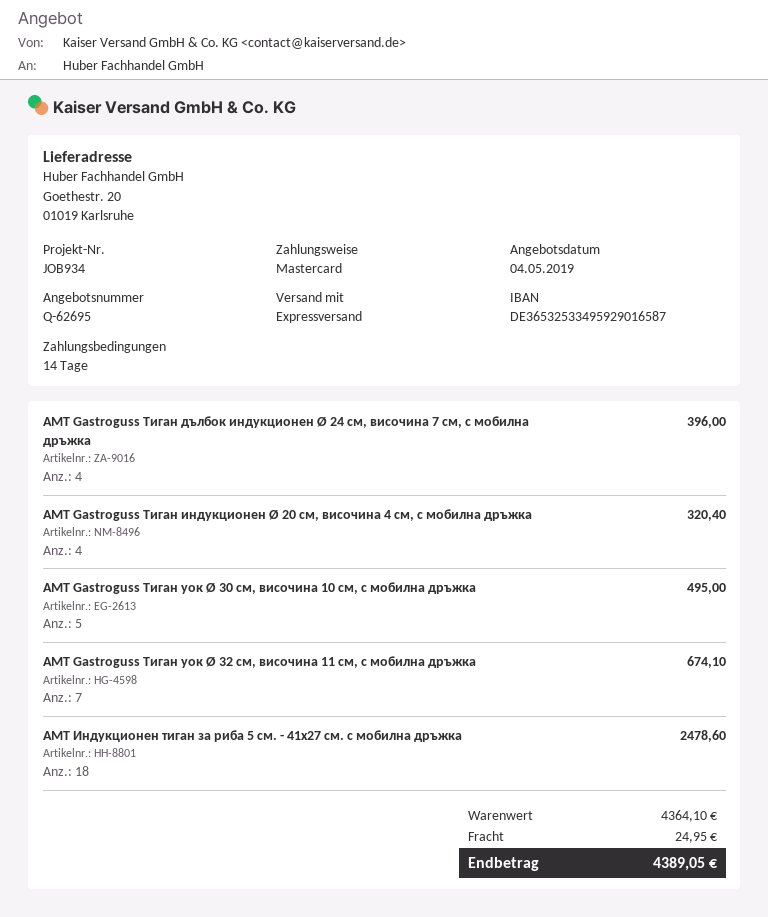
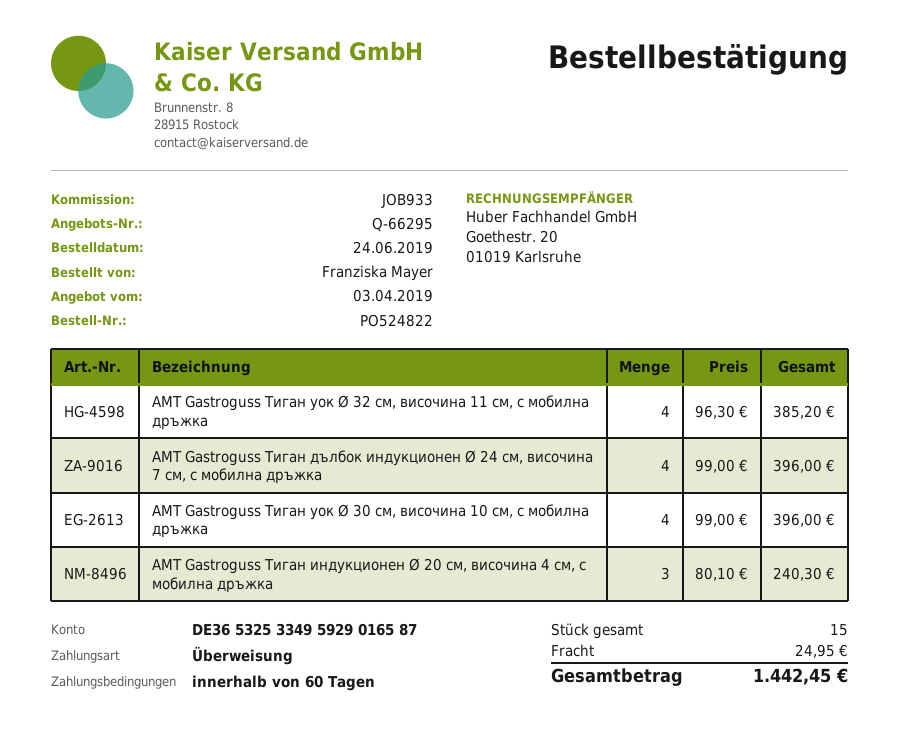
quote number: Q-62695 -> Q-66295
quote date: 2019-05-04 -> 2019-04-03
payment terms: 14 days -> 60 days
reference: JOB934 -> JOB933
payment method: Mastercard -> bank transfer
AMT Gastroguss Тиган индукционен Ø 20 см, височина 4 см, с мобилна дръжка: 4 for 320.40 -> 3 for 240.30
AMT Gastroguss Тиган уок Ø 30 см, височина 10 см, с мобилна дръжка: 5 for 495.00 -> 4 for 396.00
AMT Gastroguss Тиган уок Ø 32 см, височина 11 см, с мобилна дръжка: 7 for 674.10 -> 4 for 385.20
AMT Индукционен тиган за риба 5 см. - 41х27 см. с мобилна дръжка: 18 for 2478.60 -> none
total: 4389.05 -> 1442.45

